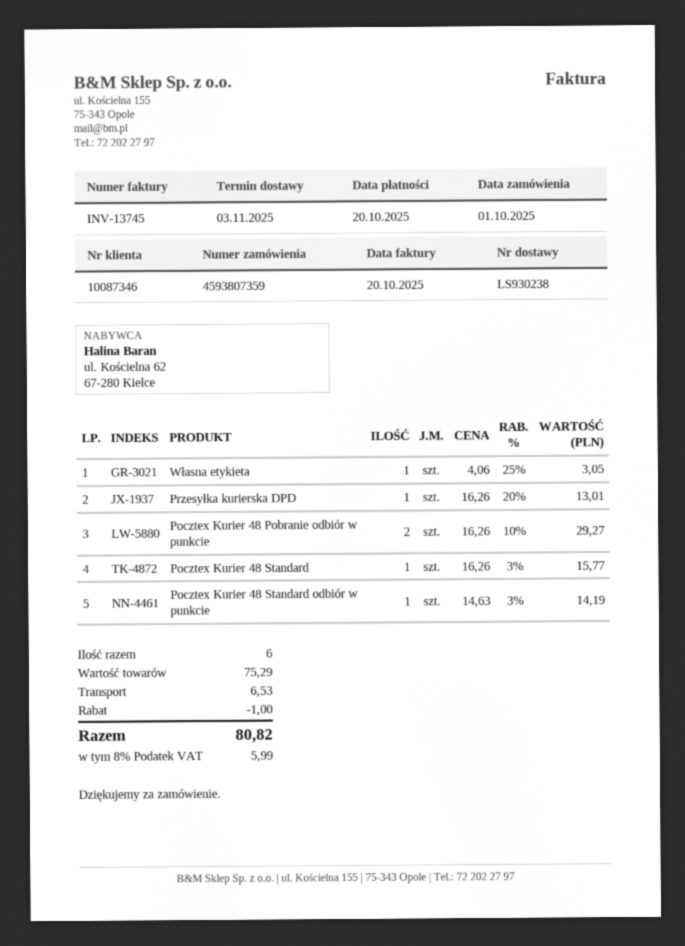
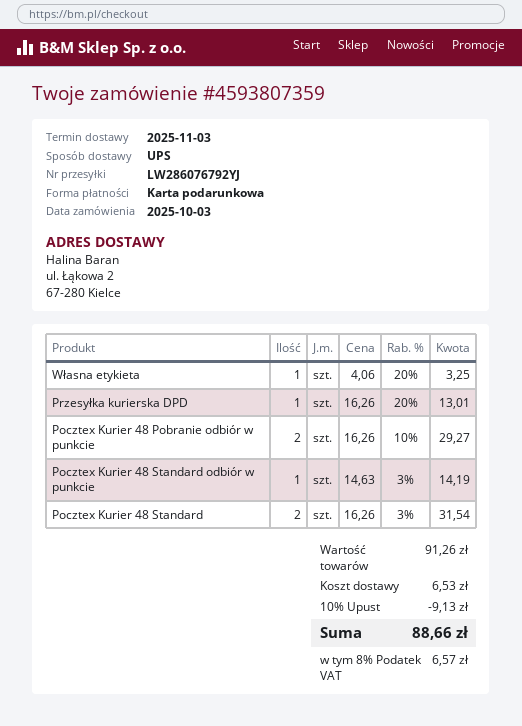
order date: 2025-10-01 -> 2025-10-03
Własna etykieta: 1 x 4.06 - 25% = 3.05 -> 1 x 4.06 - 20% = 3.25
Pocztex Kurier 48 Standard: 1 x 16.26 - 3% = 15.77 -> 2 x 16.26 - 3% = 31.54
subtotal: 75.29 -> 91.26
discount: 1.00 -> 9.13
tax: 8% = 5.99 -> 8% = 6.57
total: 80.82 -> 88.66

